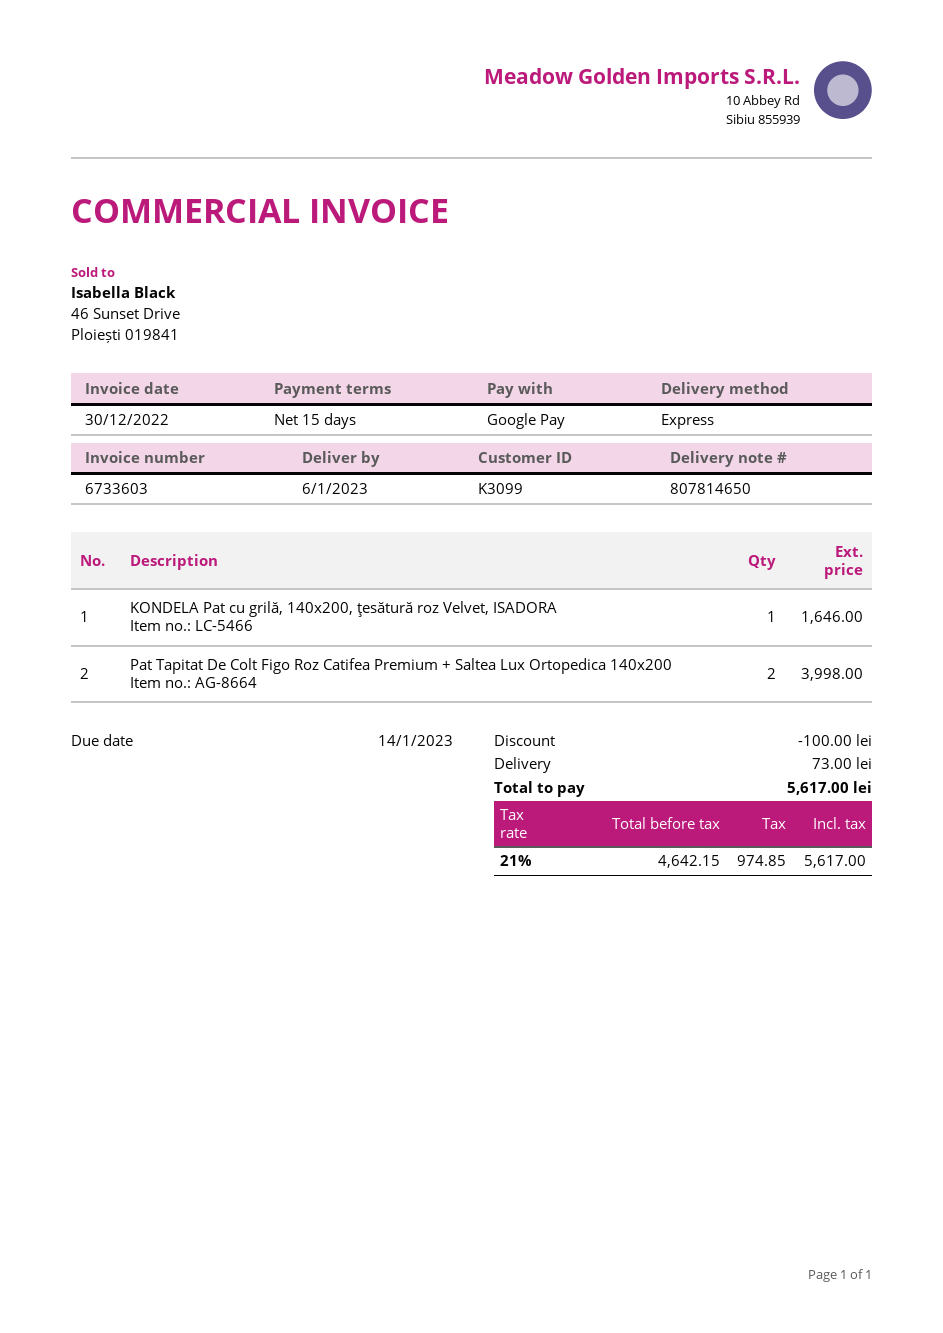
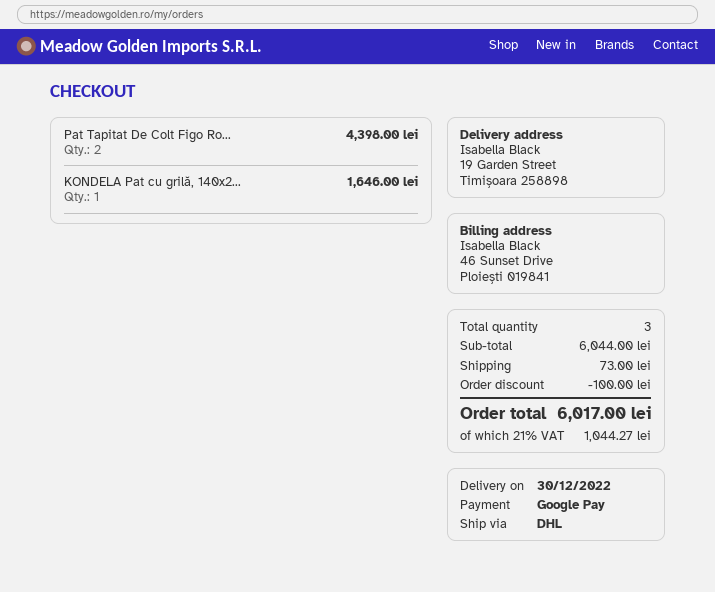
delivery date: 2023-01-06 -> 2022-12-30
shipping method: express -> DHL
Pat Tapitat De Colt Figo Roz Catifea Premium + Saltea Lux Ortopedica 140x200: 2 for 3998.00 -> 2 for 4398.00
tax: 21% = 974.85 -> 21% = 1044.27
total: 5617.00 -> 6017.00

